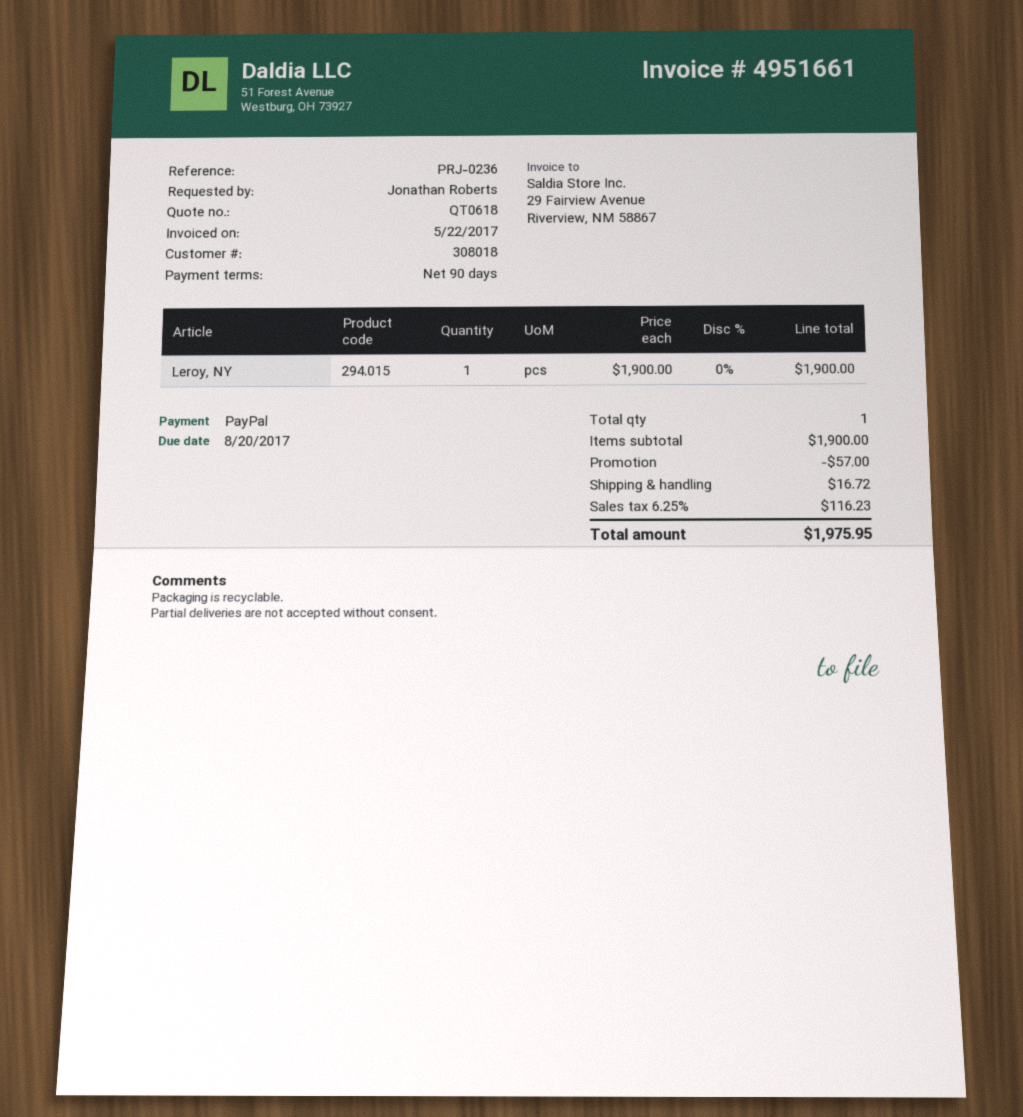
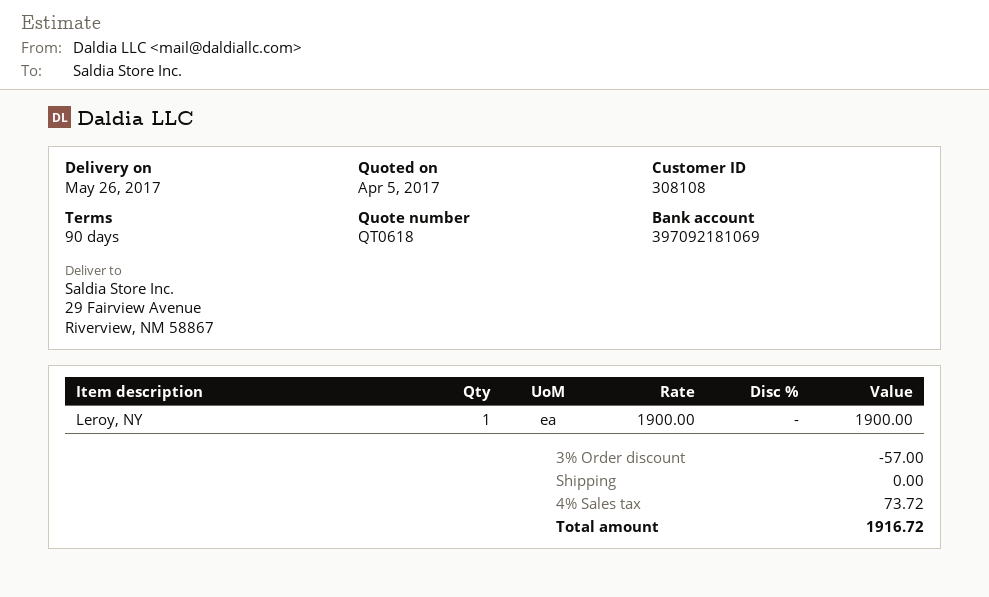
customer number: 308018 -> 308108
shipping: 16.72 -> 0.00
tax: 6.25% = 116.23 -> 4% = 73.72
total: 1975.95 -> 1916.72

